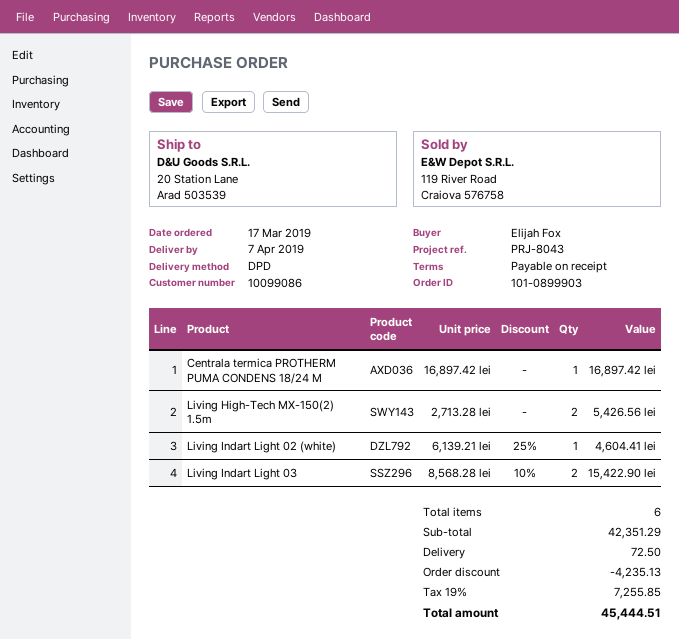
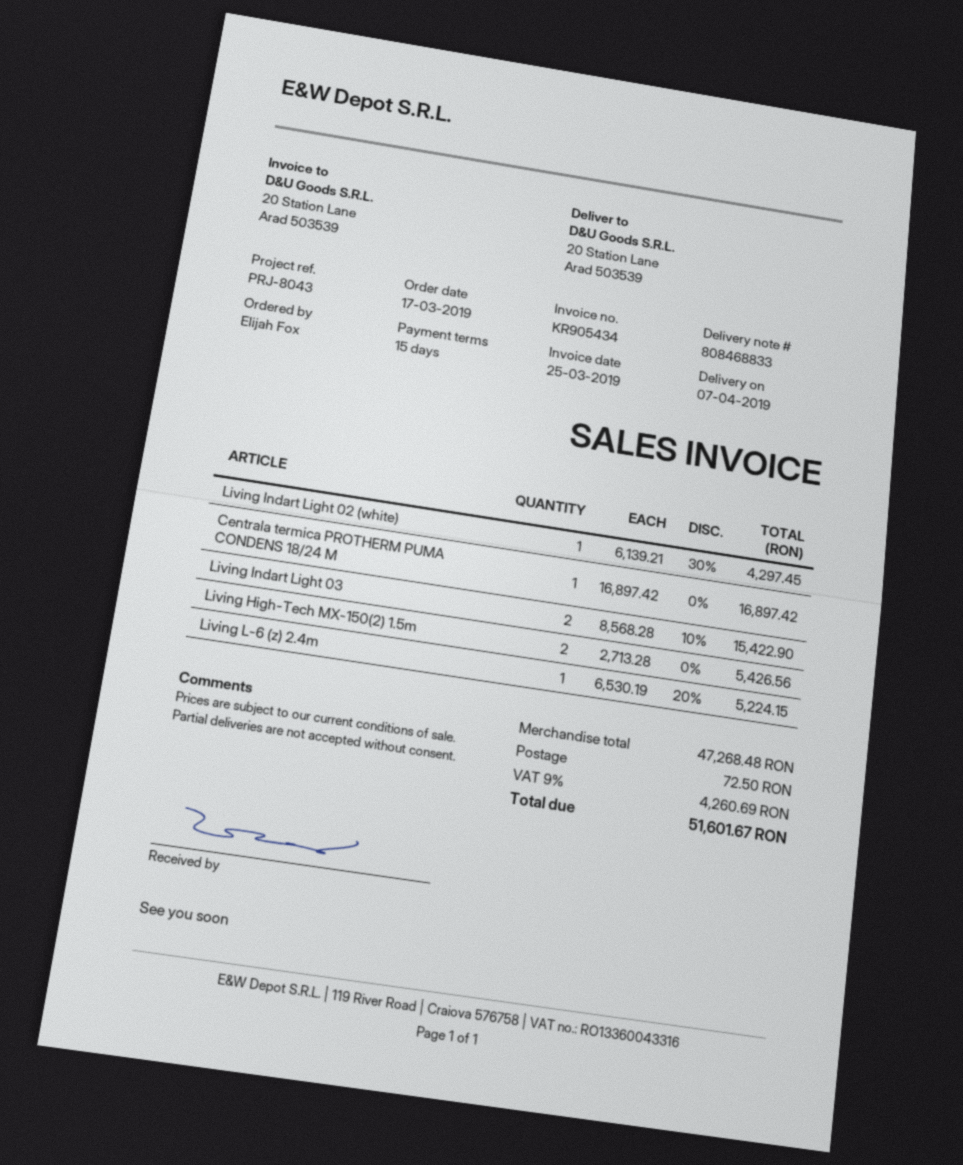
payment terms: on receipt -> 15 days
Living Indart Light 02 (white): 1 x 6139.21 - 25% = 4604.41 -> 1 x 6139.21 - 30% = 4297.45
Living L-6 (z) 2.4m: none -> 1 x 6530.19 - 20% = 5224.15
subtotal: 42351.29 -> 47268.48
discount: 4235.13 -> none
tax: 19% = 7255.85 -> 9% = 4260.69
total: 45444.51 -> 51601.67

